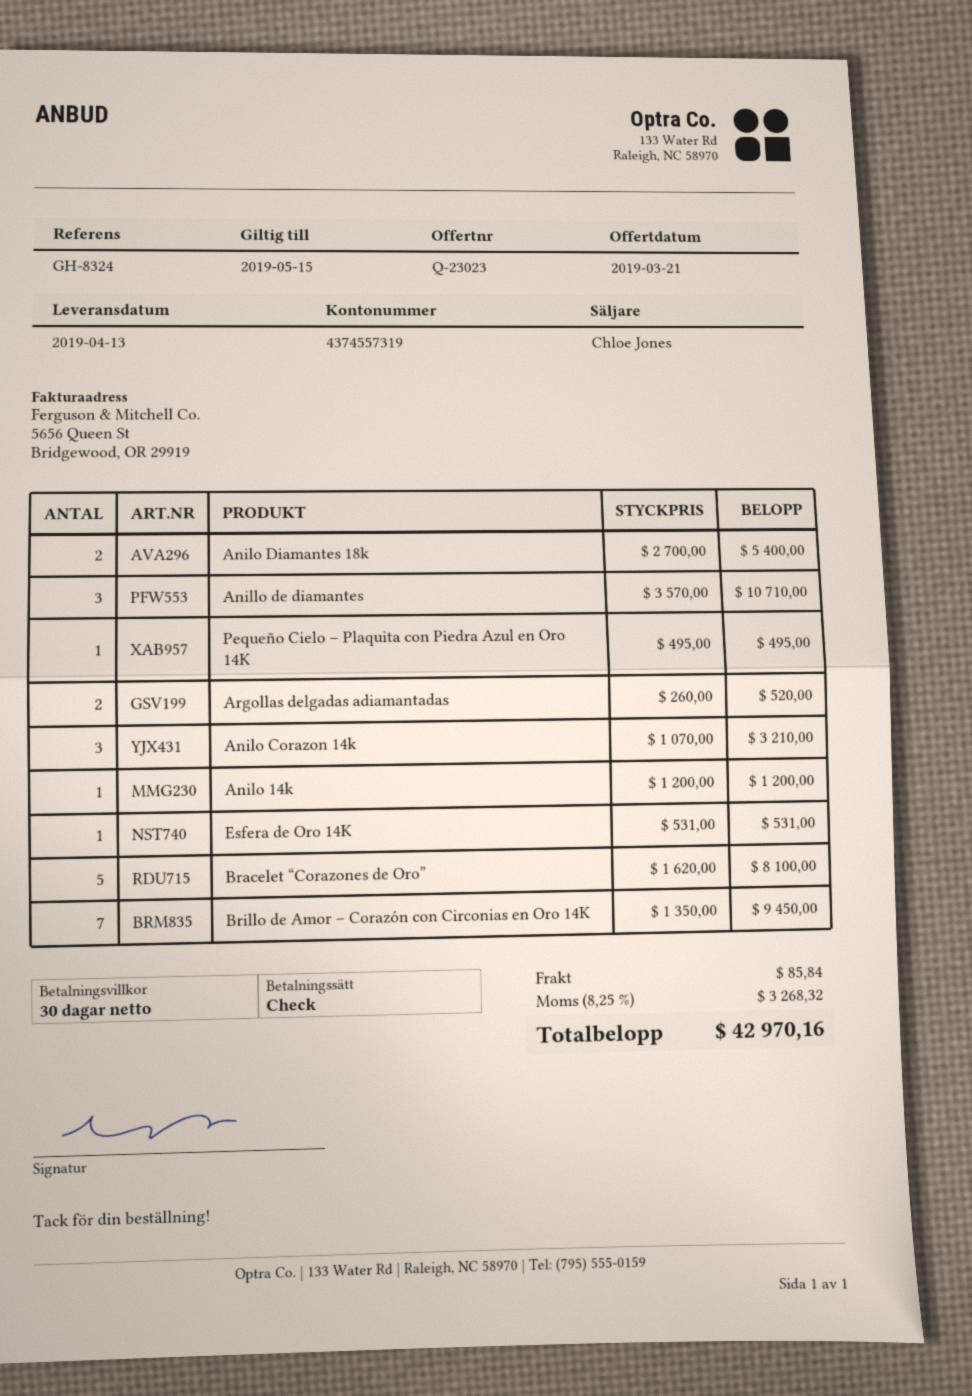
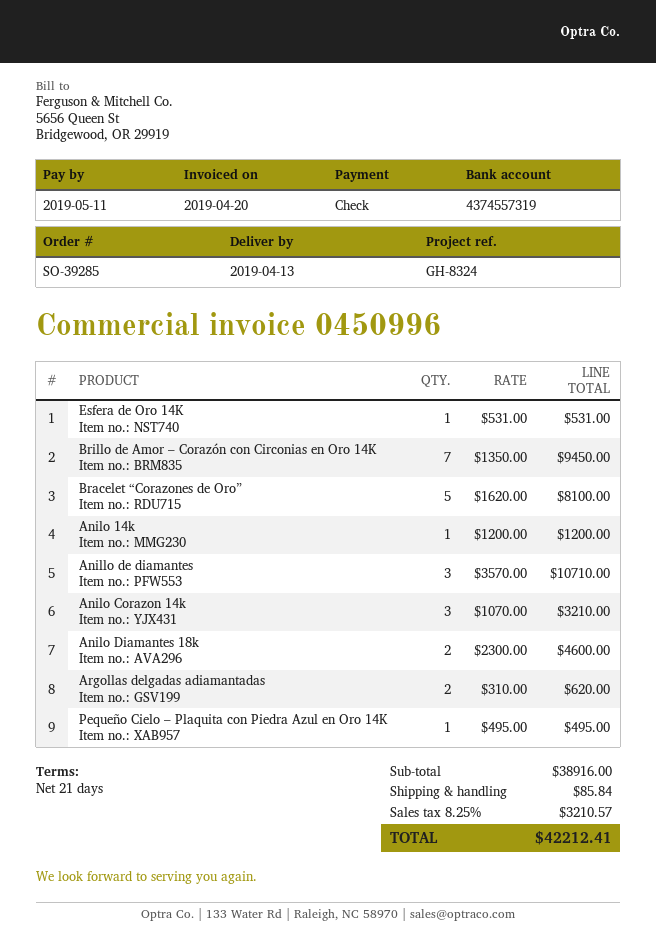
payment terms: 30 days -> 21 days
Anilo Diamantes 18k: 2 x 2700.00 = 5400.00 -> 2 x 2300.00 = 4600.00
Argollas delgadas adiamantadas: 2 x 260.00 = 520.00 -> 2 x 310.00 = 620.00
tax: 8.25% = 3268.32 -> 8.25% = 3210.57
total: 42970.16 -> 42212.41

